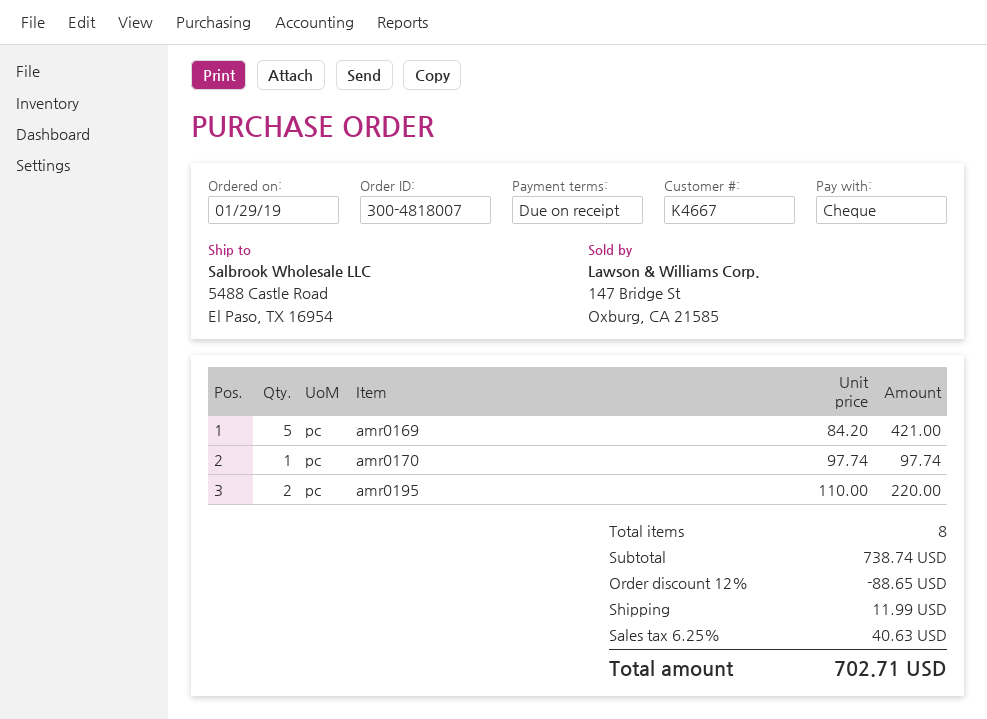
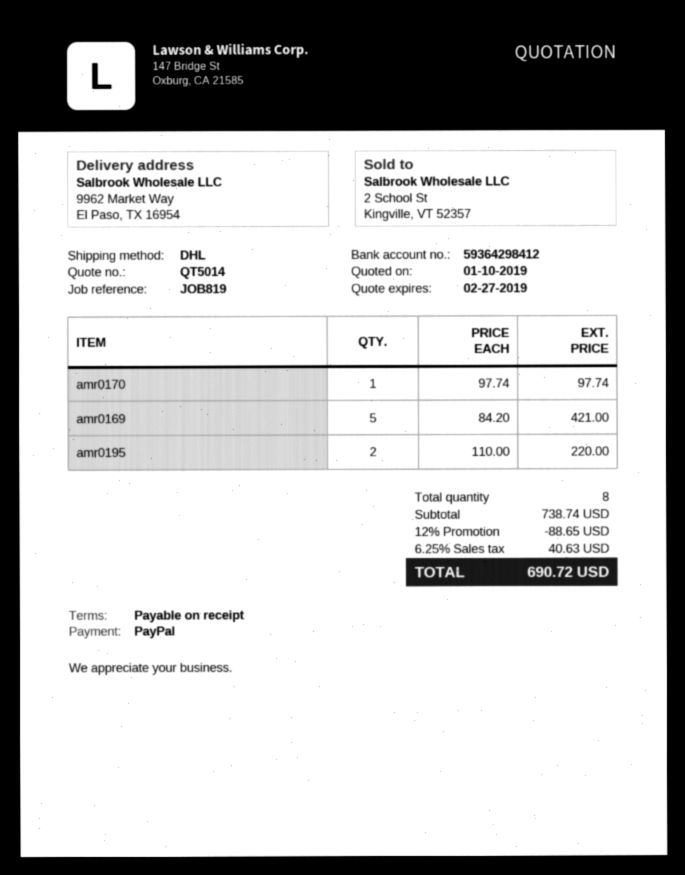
payment method: cheque -> PayPal
ship to: 5488 Castle Road, El Paso, TX 16954 -> 9962 Market Way, El Paso, TX 16954
shipping: 11.99 -> none
total: 702.71 -> 690.72

